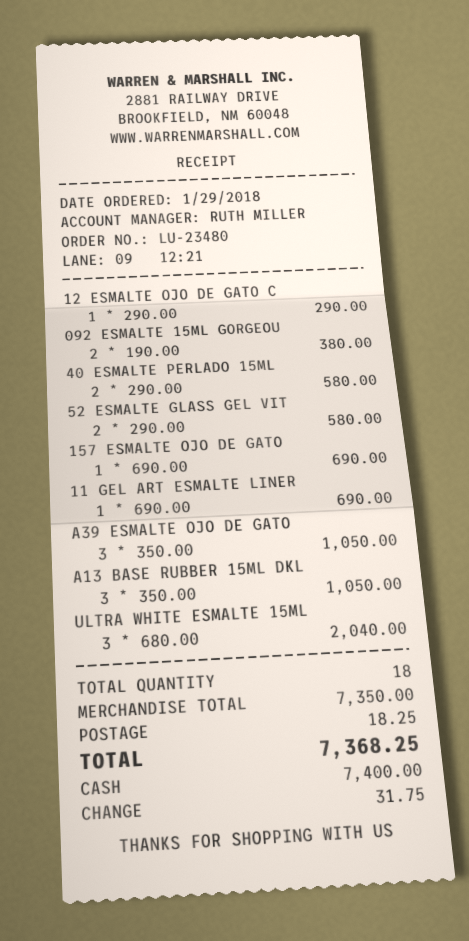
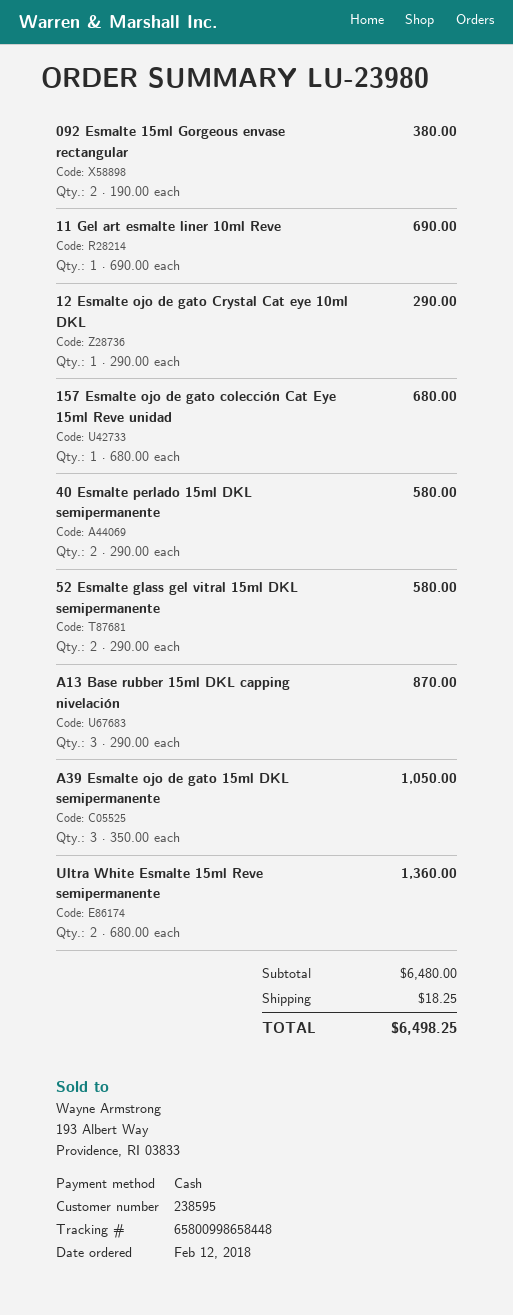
order number: LU-23480 -> LU-23980
order date: 2018-01-29 -> 2018-02-12
157 ESMALTE OJO DE GATO: 1 x 690.00 = 690.00 -> 1 x 680.00 = 680.00
A13 BASE RUBBER 15ML DKL: 3 x 350.00 = 1050.00 -> 3 x 290.00 = 870.00
ULTRA WHITE ESMALTE 15ML: 3 x 680.00 = 2040.00 -> 2 x 680.00 = 1360.00
subtotal: 7350.00 -> 6480.00
total: 7368.25 -> 6498.25

